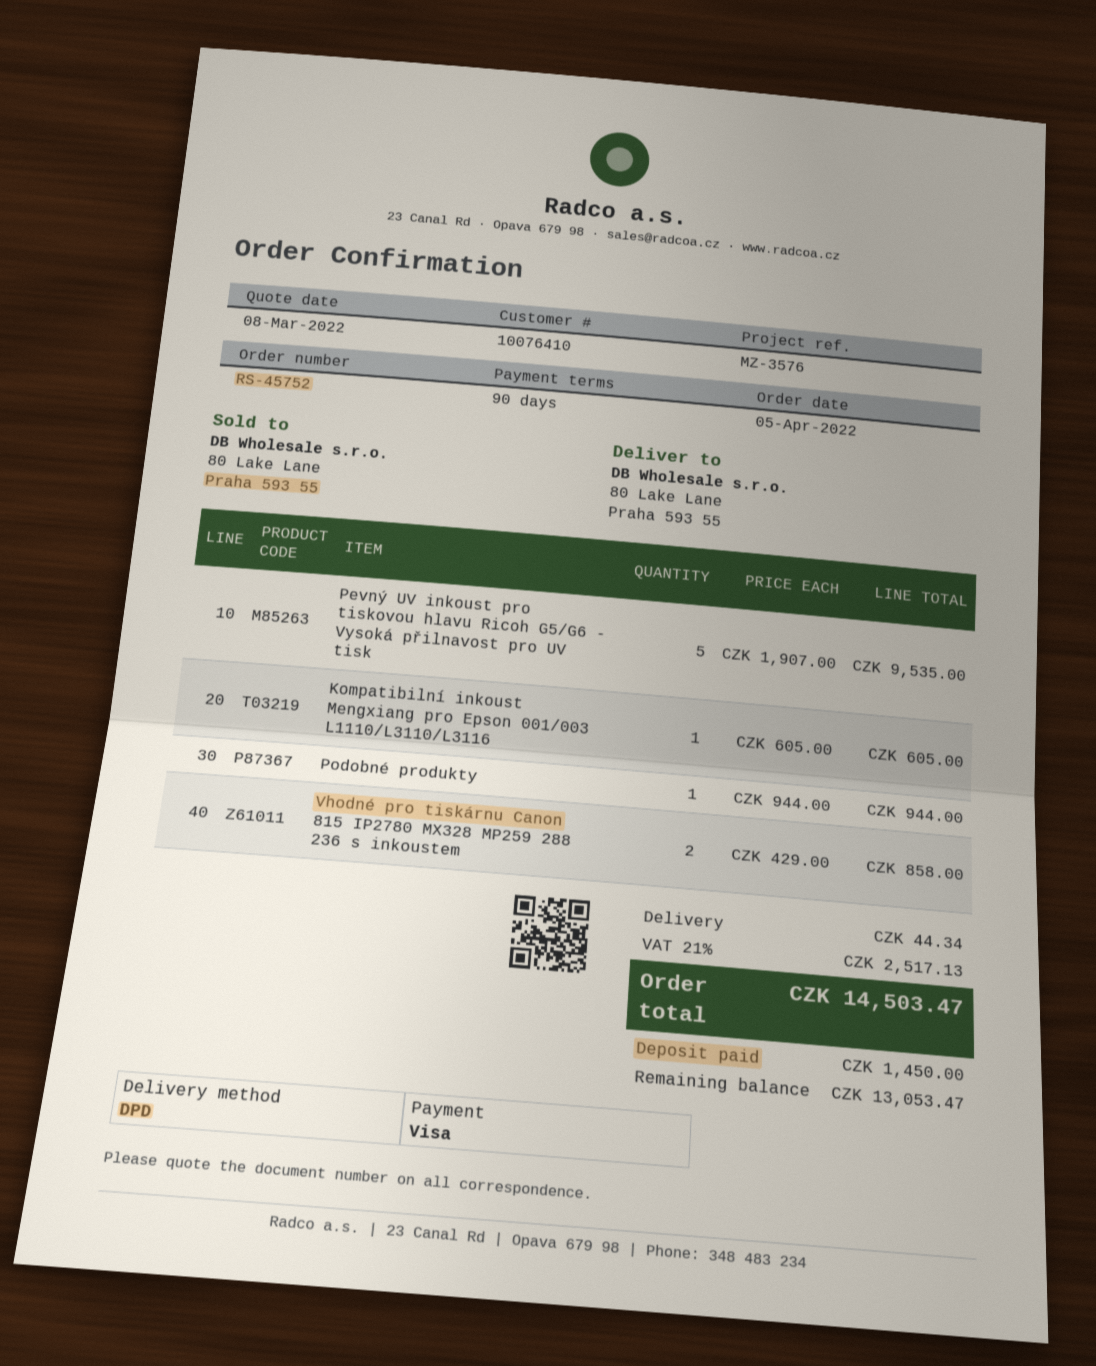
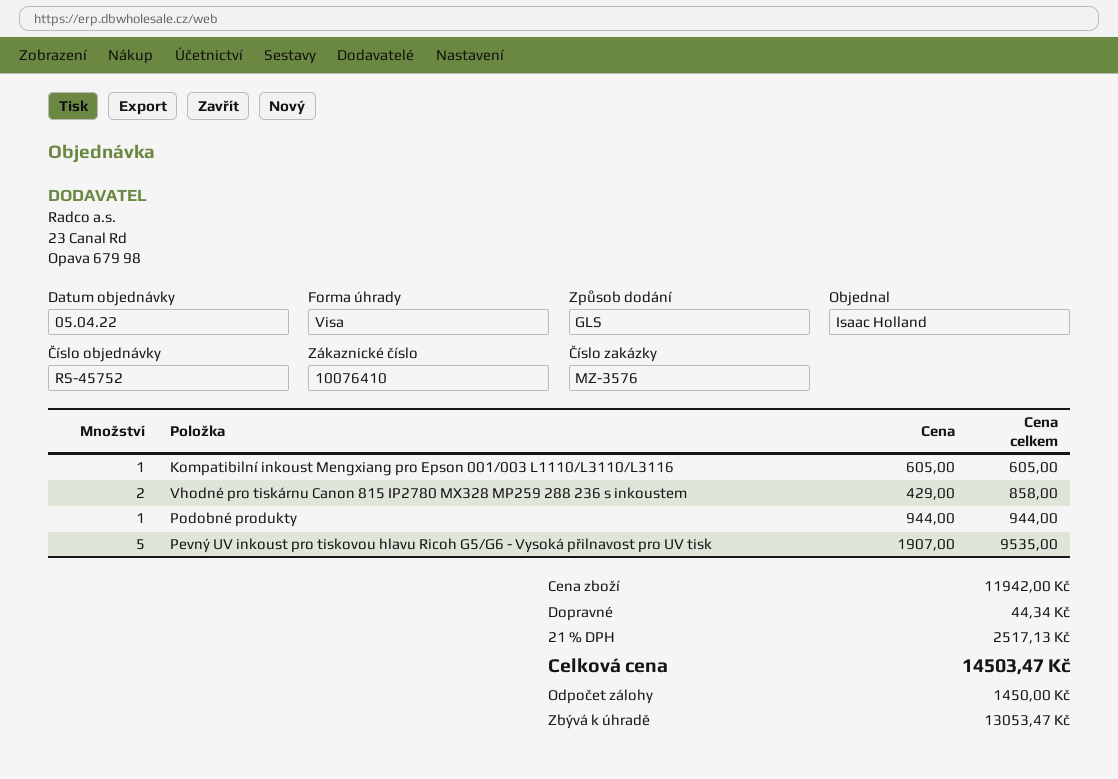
shipping method: DPD -> GLS

